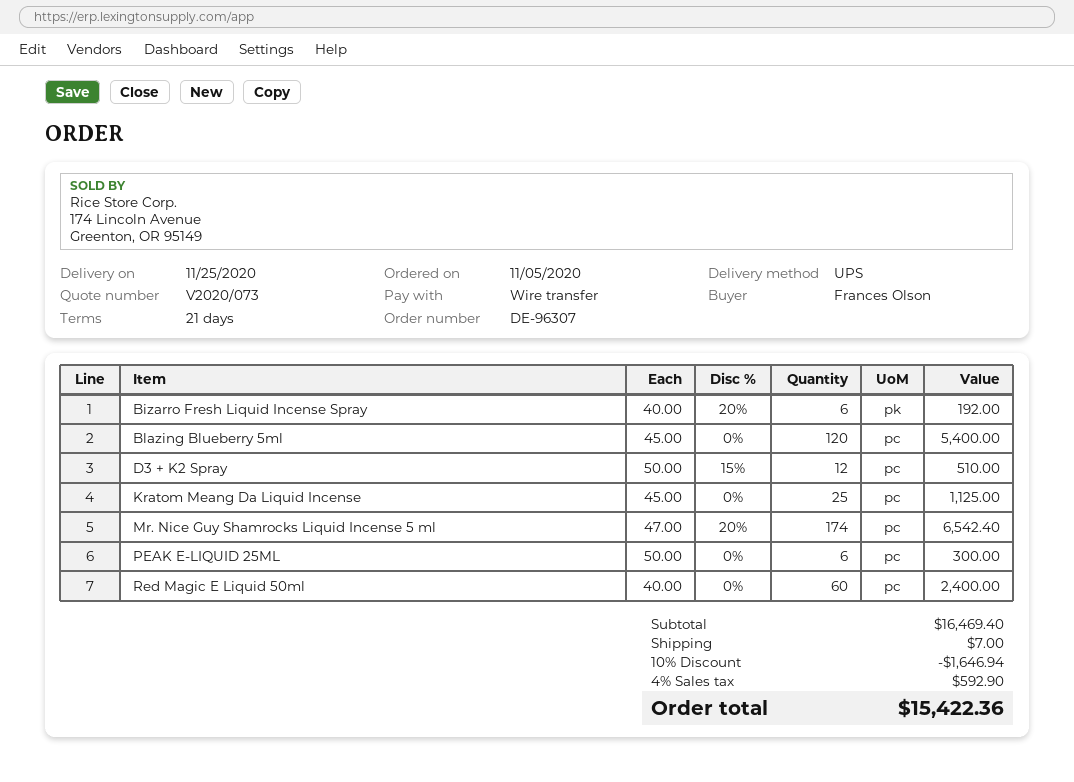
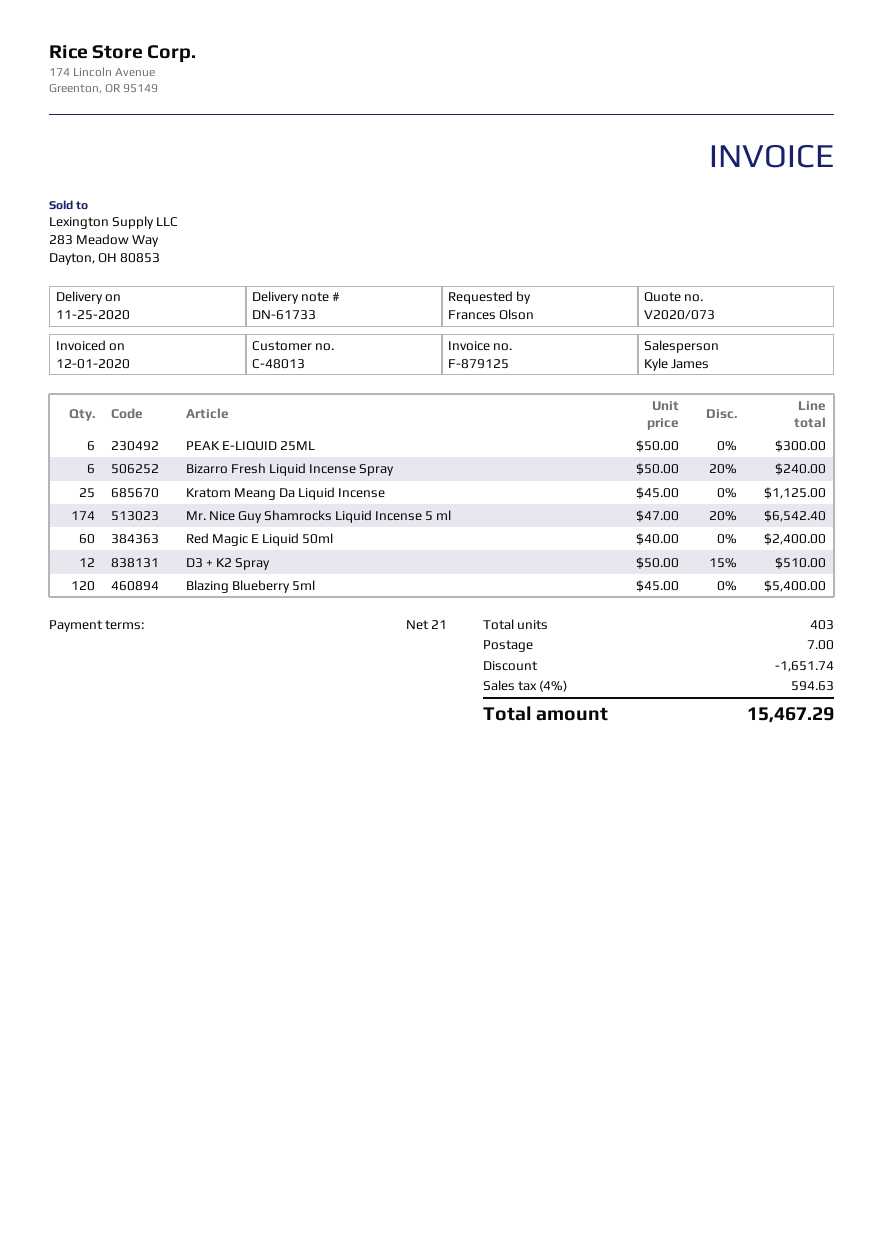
Bizarro Fresh Liquid Incense Spray: 6 x 40.00 - 20% = 192.00 -> 6 x 50.00 - 20% = 240.00
discount: 1646.94 -> 1651.74
tax: 4% = 592.90 -> 4% = 594.63
total: 15422.36 -> 15467.29

